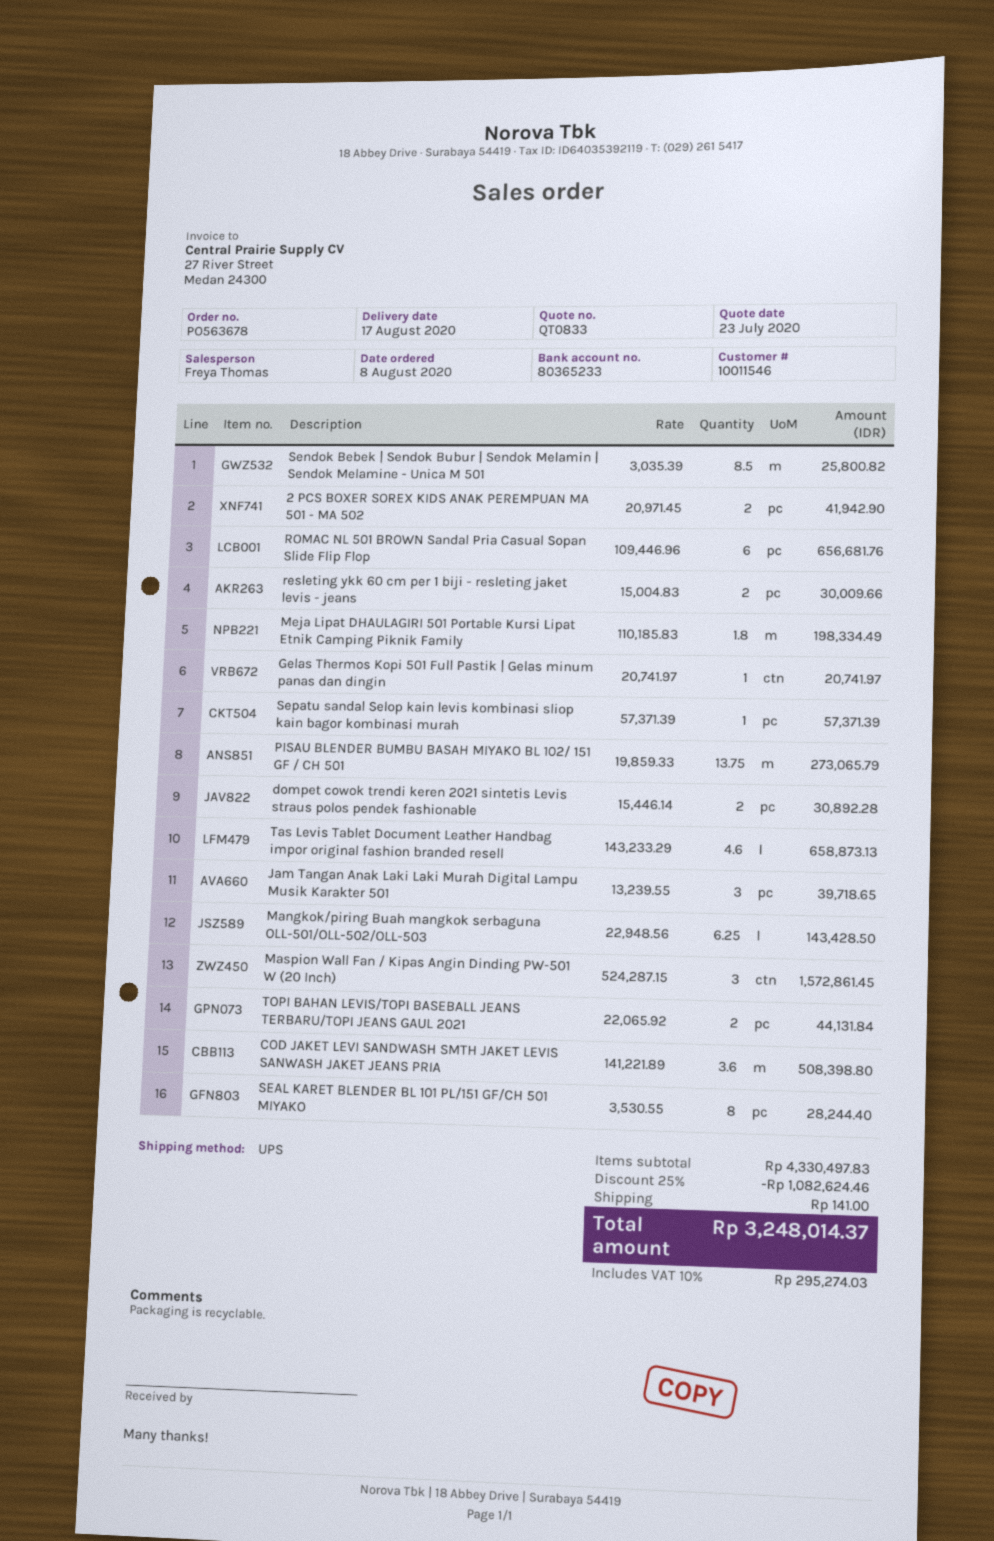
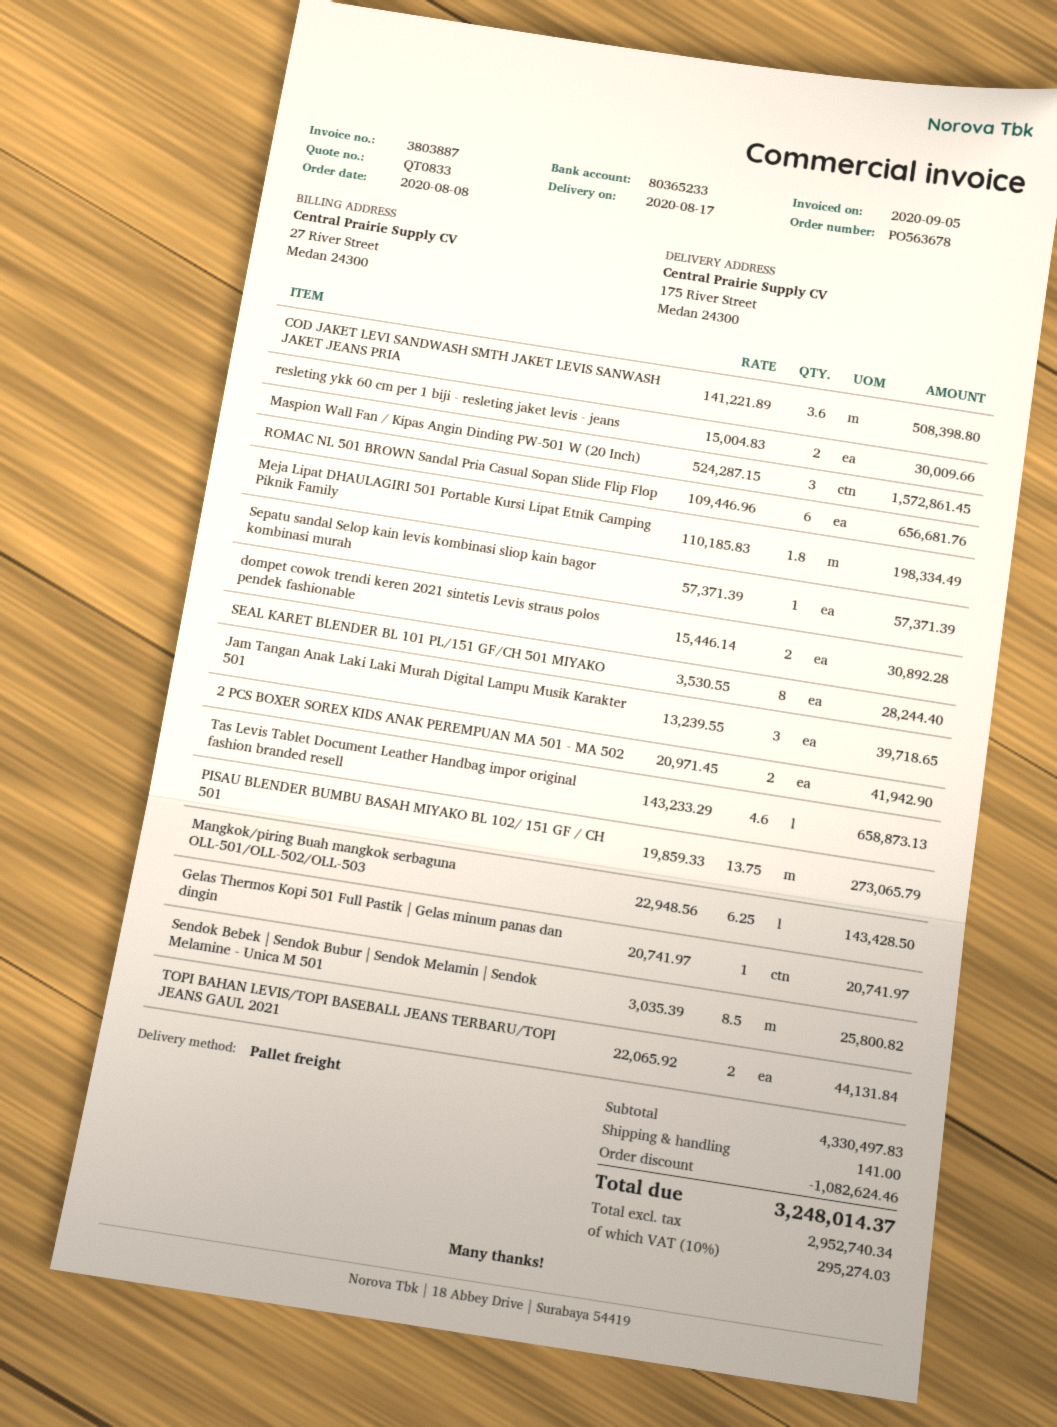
shipping method: UPS -> pallet freight

